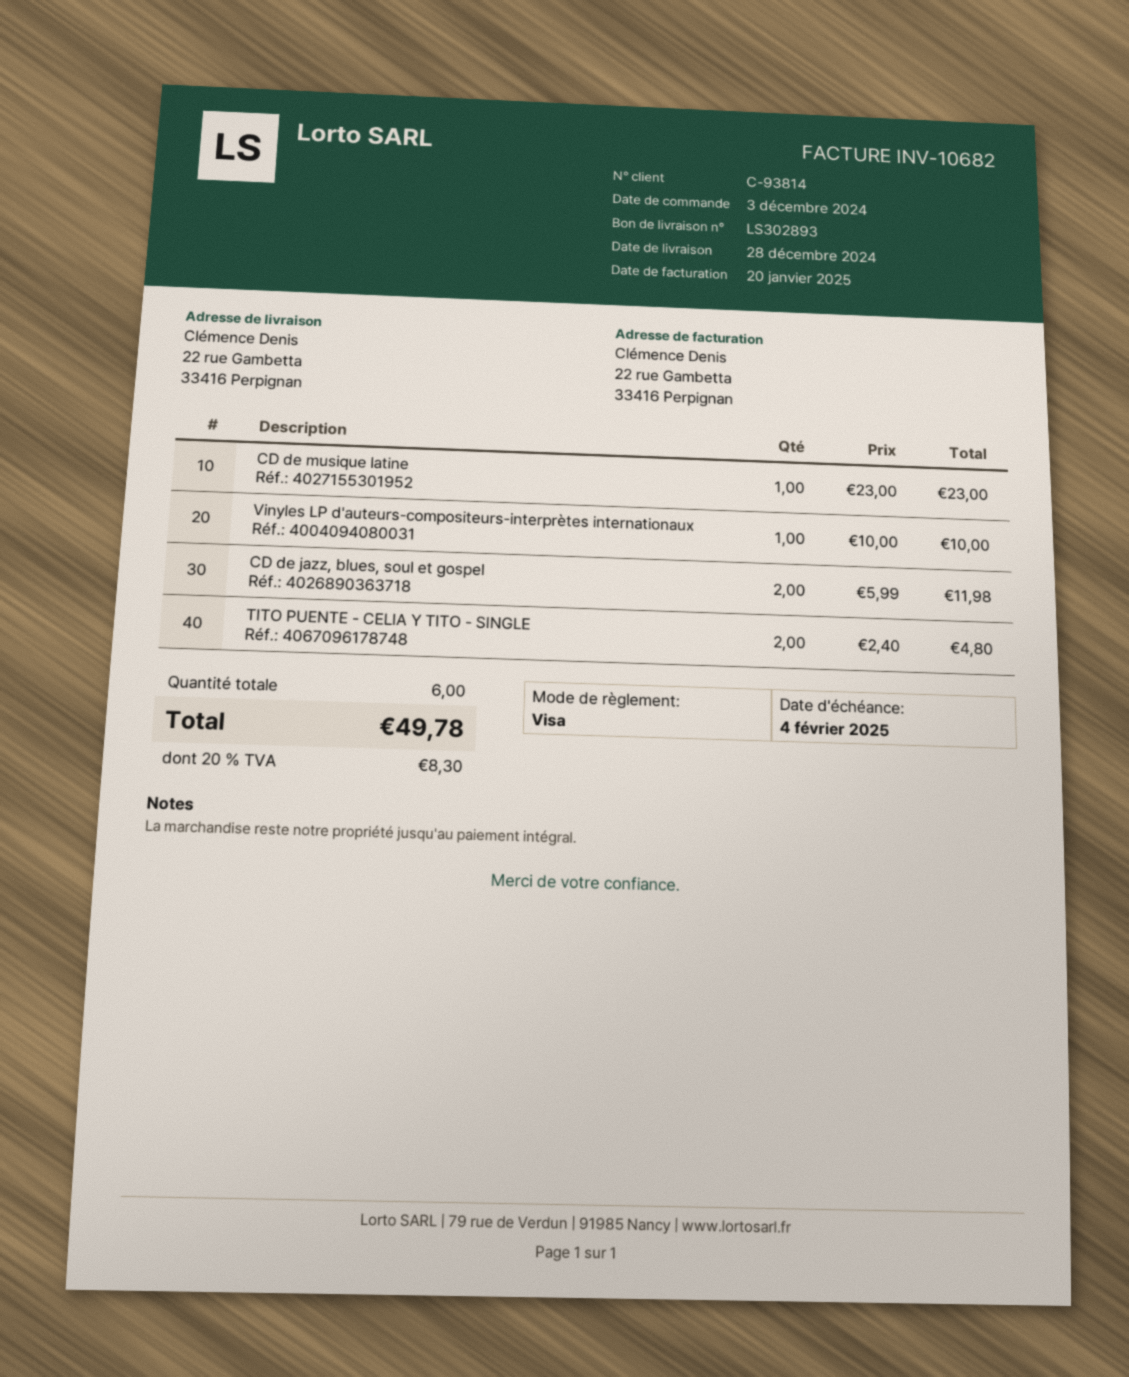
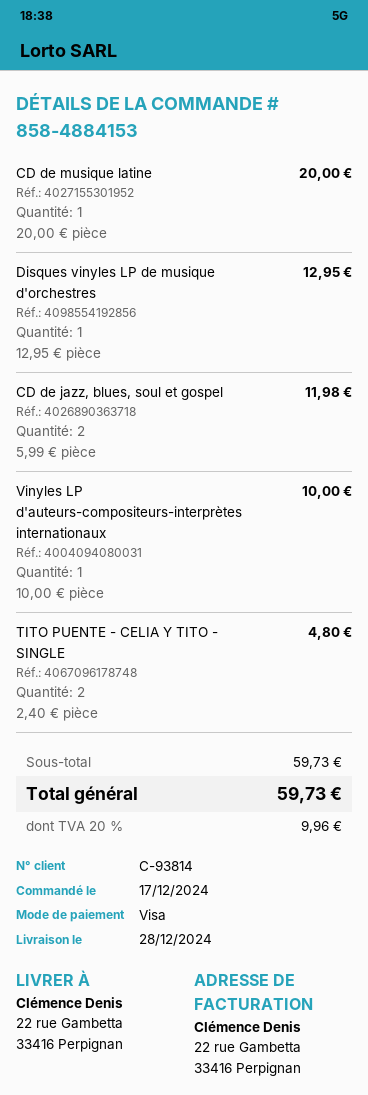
order date: 2024-12-03 -> 2024-12-17
CD de musique latine: 1 x 23.00 = 23.00 -> 1 x 20.00 = 20.00
Disques vinyles LP de musique d'orchestres: none -> 1 x 12.95 = 12.95
tax: 20% = 8.30 -> 20% = 9.96
total: 49.78 -> 59.73

